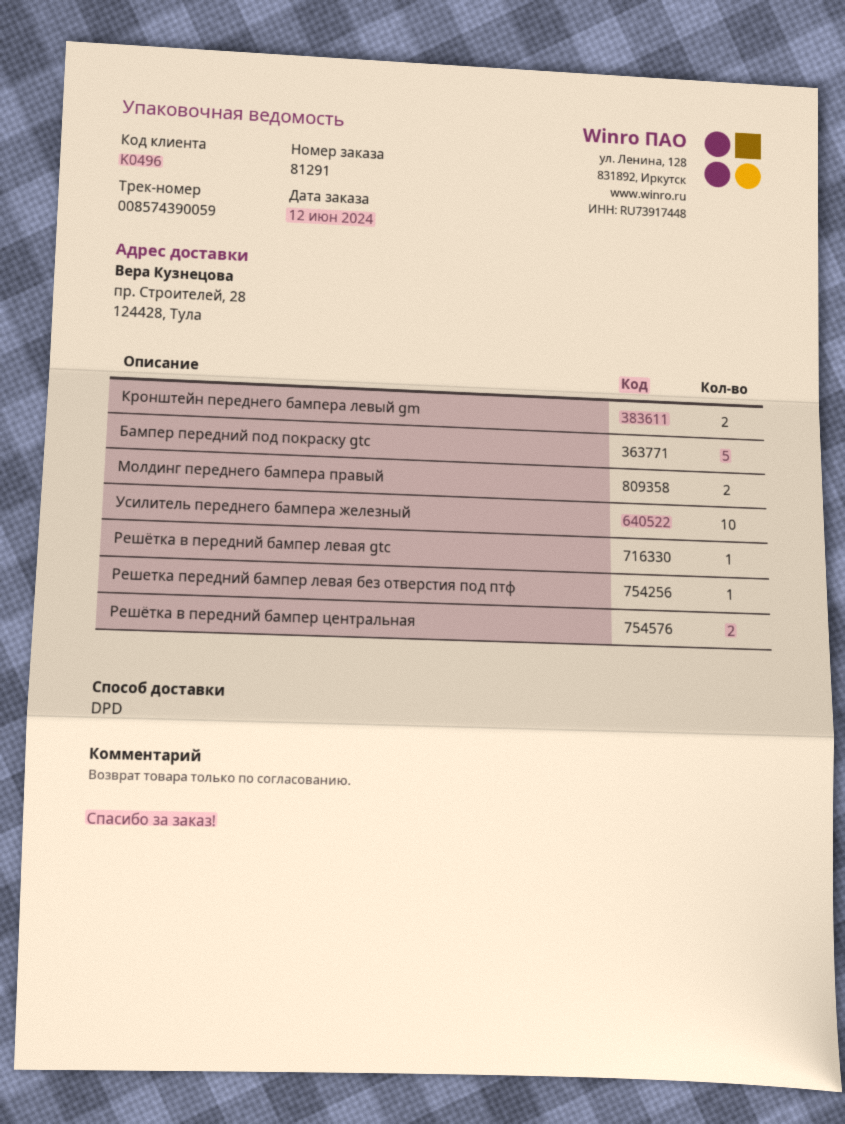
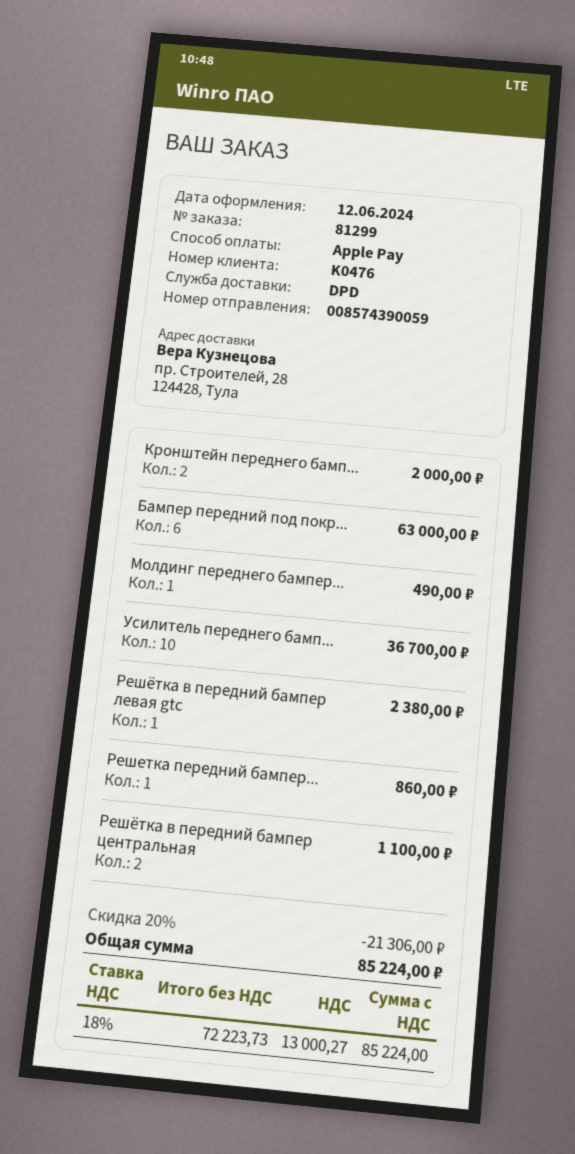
order number: 81291 -> 81299
customer number: K0496 -> K0476
Бампер передний под покраску gtc: 5 -> 6
Молдинг переднего бампера правый: 2 -> 1

